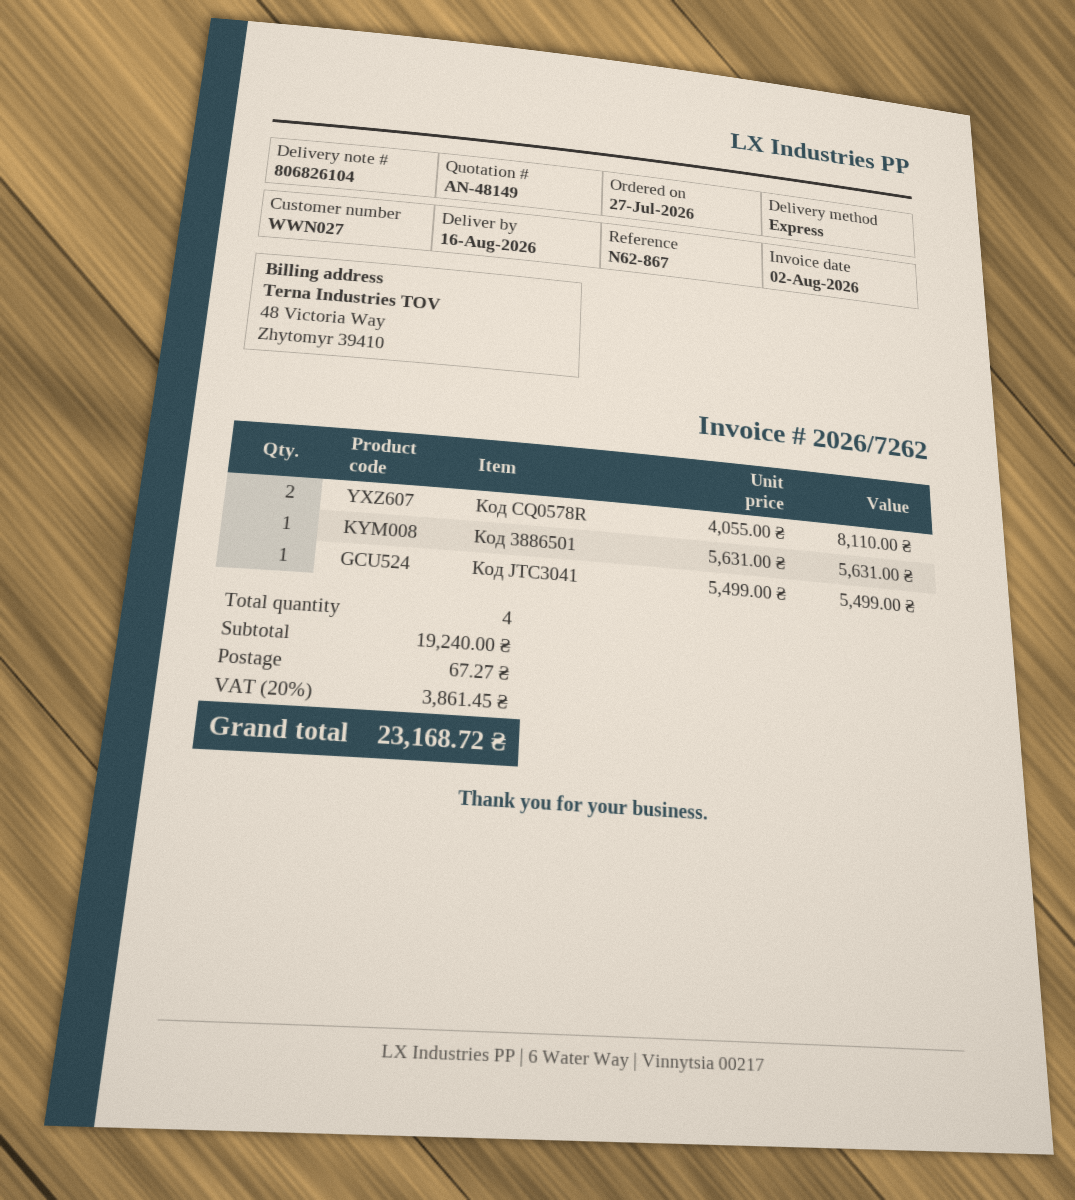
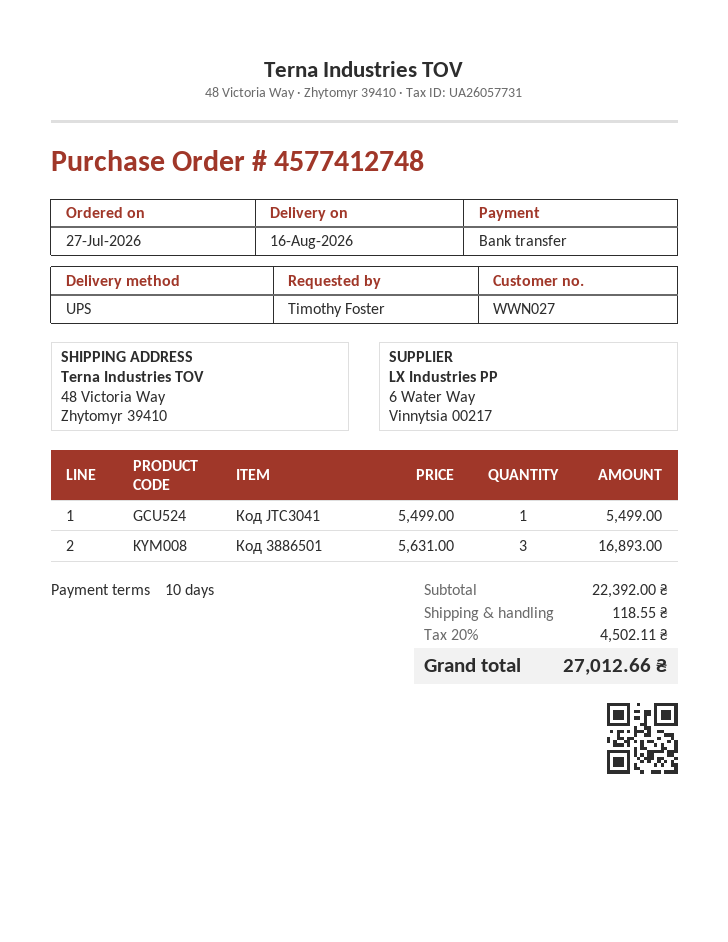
shipping method: express -> UPS
Код CQ0578R: 2 x 4055.00 = 8110.00 -> none
Код 3886501: 1 x 5631.00 = 5631.00 -> 3 x 5631.00 = 16893.00
subtotal: 19240.00 -> 22392.00
shipping: 67.27 -> 118.55
tax: 20% = 3861.45 -> 20% = 4502.11
total: 23168.72 -> 27012.66

